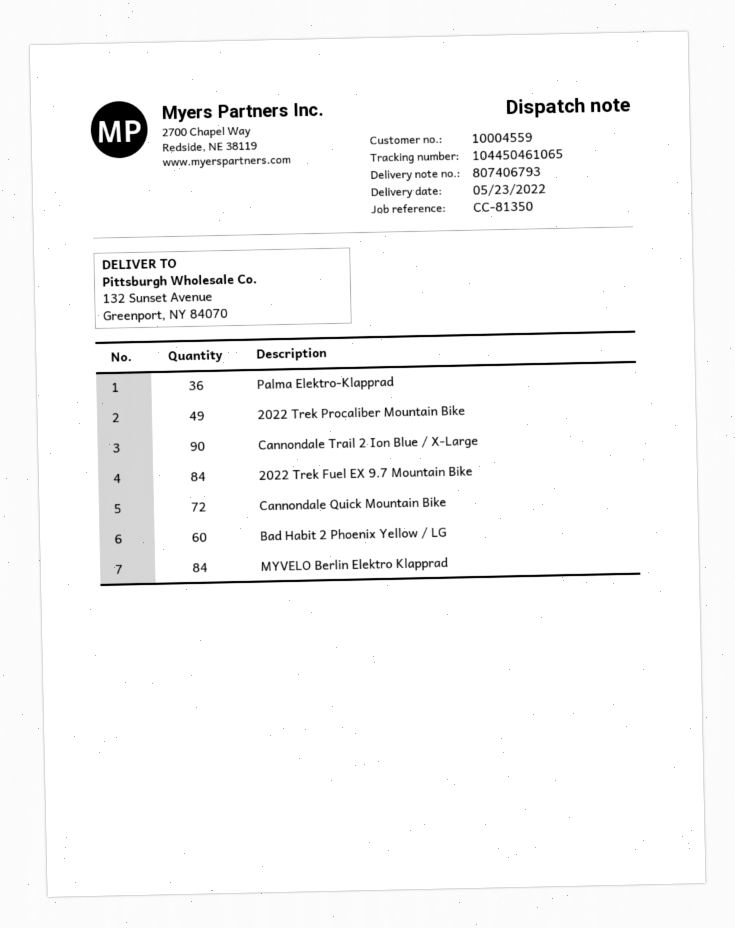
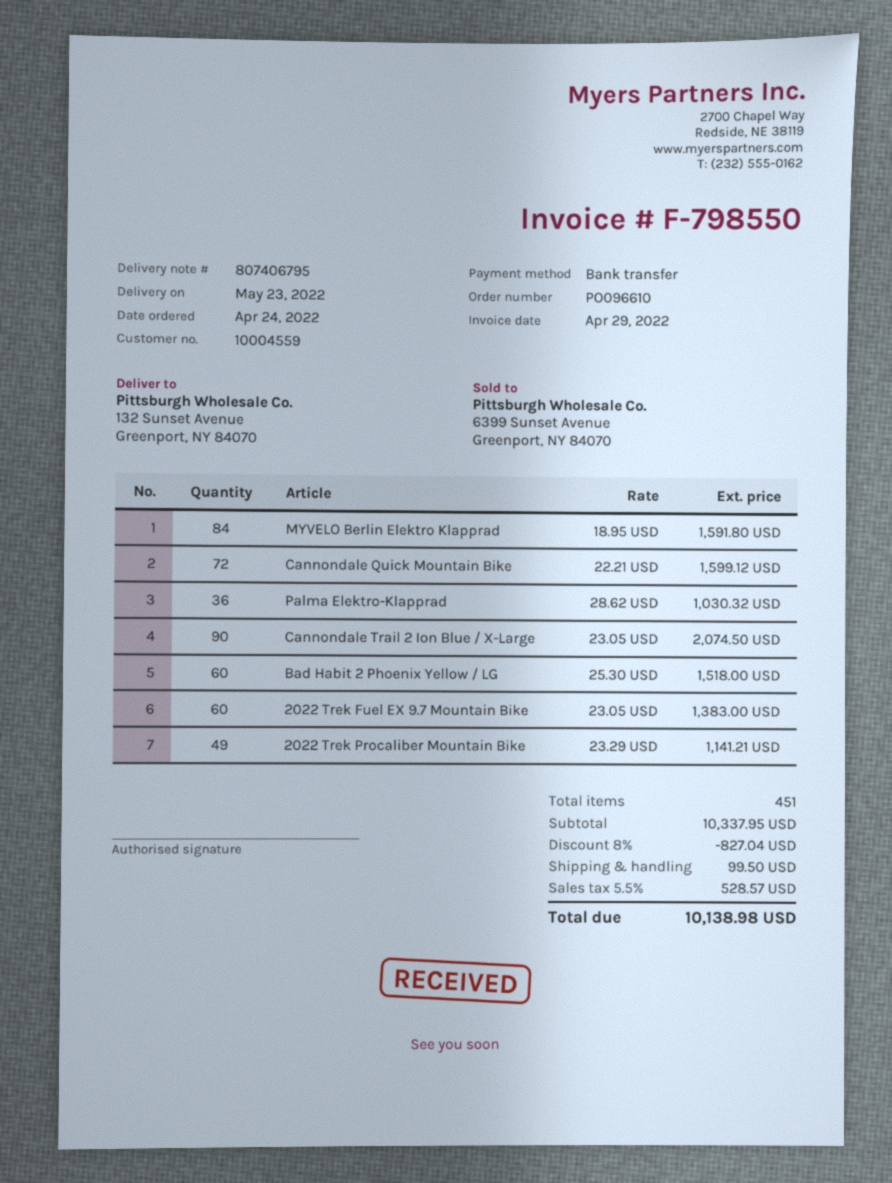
delivery note number: 807406793 -> 807406795
2022 Trek Fuel EX 9.7 Mountain Bike: 84 -> 60

